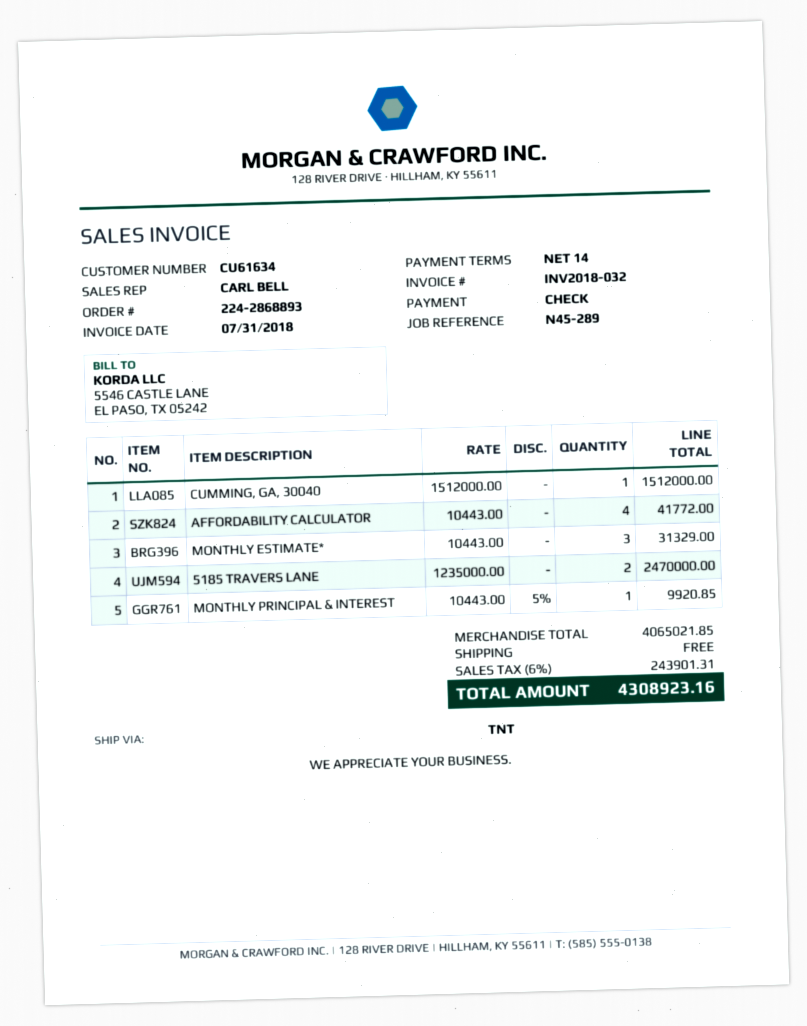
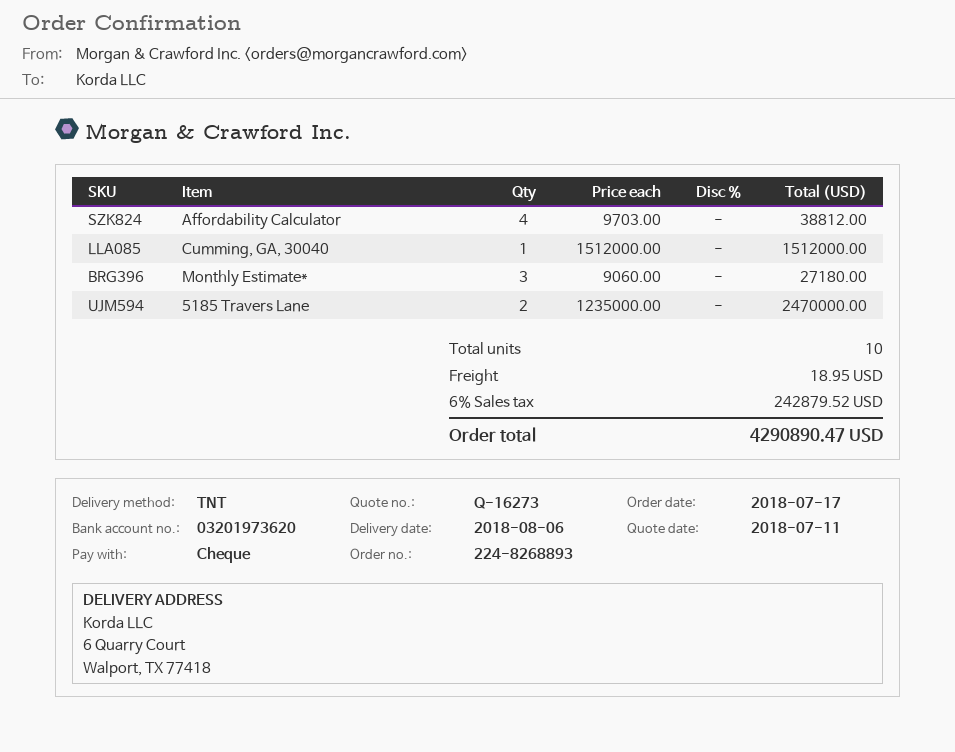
order number: 224-2868893 -> 224-8268893
AFFORDABILITY CALCULATOR: 4 x 10443.00 = 41772.00 -> 4 x 9703.00 = 38812.00
MONTHLY ESTIMATE*: 3 x 10443.00 = 31329.00 -> 3 x 9060.00 = 27180.00
MONTHLY PRINCIPAL & INTEREST: 1 x 10443.00 - 5% = 9920.85 -> none
shipping: 0.00 -> 18.95
tax: 6% = 243901.31 -> 6% = 242879.52
total: 4308923.16 -> 4290890.47

